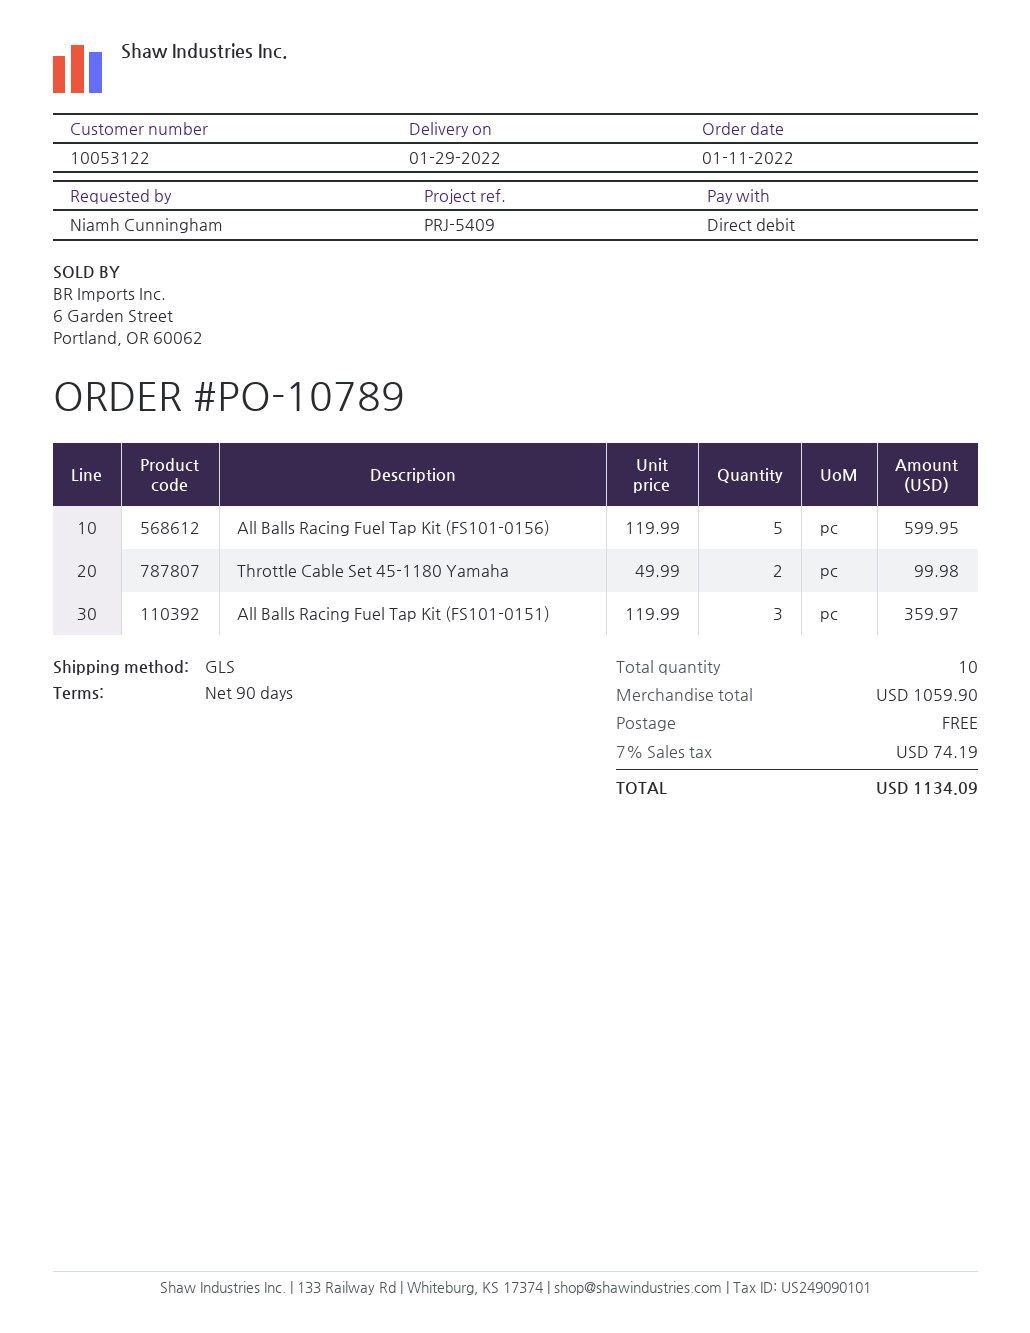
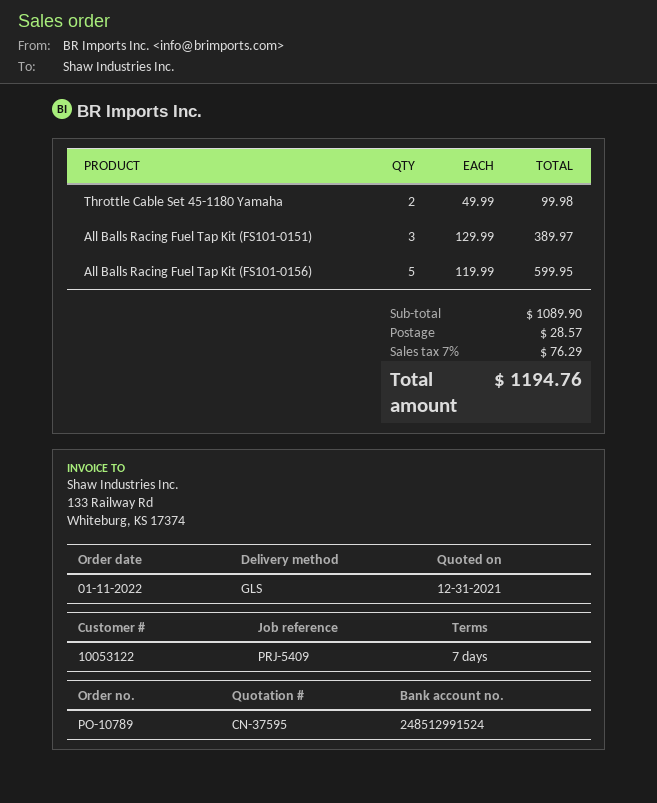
payment terms: 90 days -> 7 days
All Balls Racing Fuel Tap Kit (FS101-0151): 3 x 119.99 = 359.97 -> 3 x 129.99 = 389.97
subtotal: 1059.90 -> 1089.90
shipping: 0.00 -> 28.57
tax: 7% = 74.19 -> 7% = 76.29
total: 1134.09 -> 1194.76

